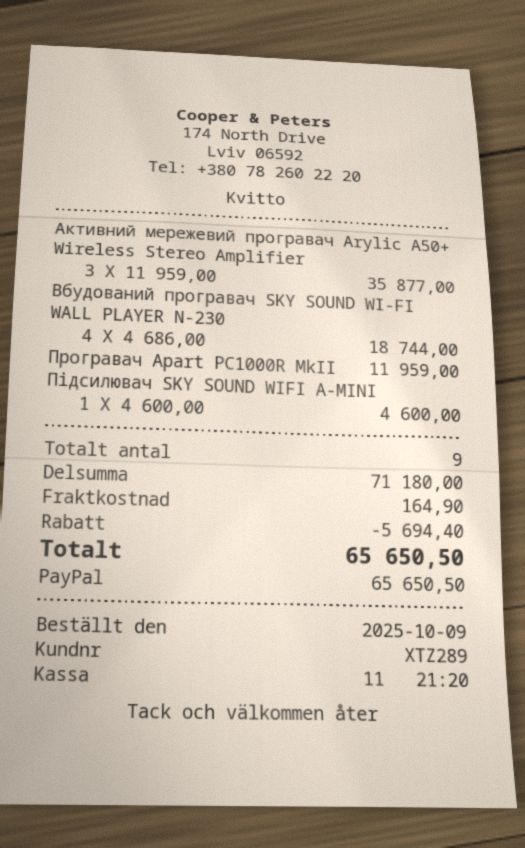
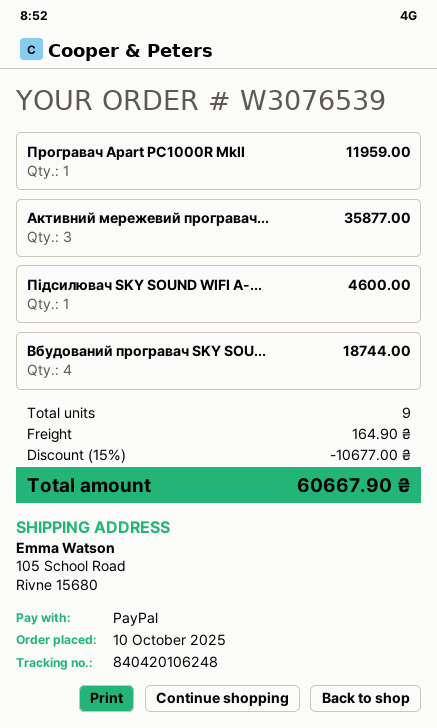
order date: 2025-10-09 -> 2025-10-10
discount: 5694.40 -> 10677.00
total: 65650.50 -> 60667.90

